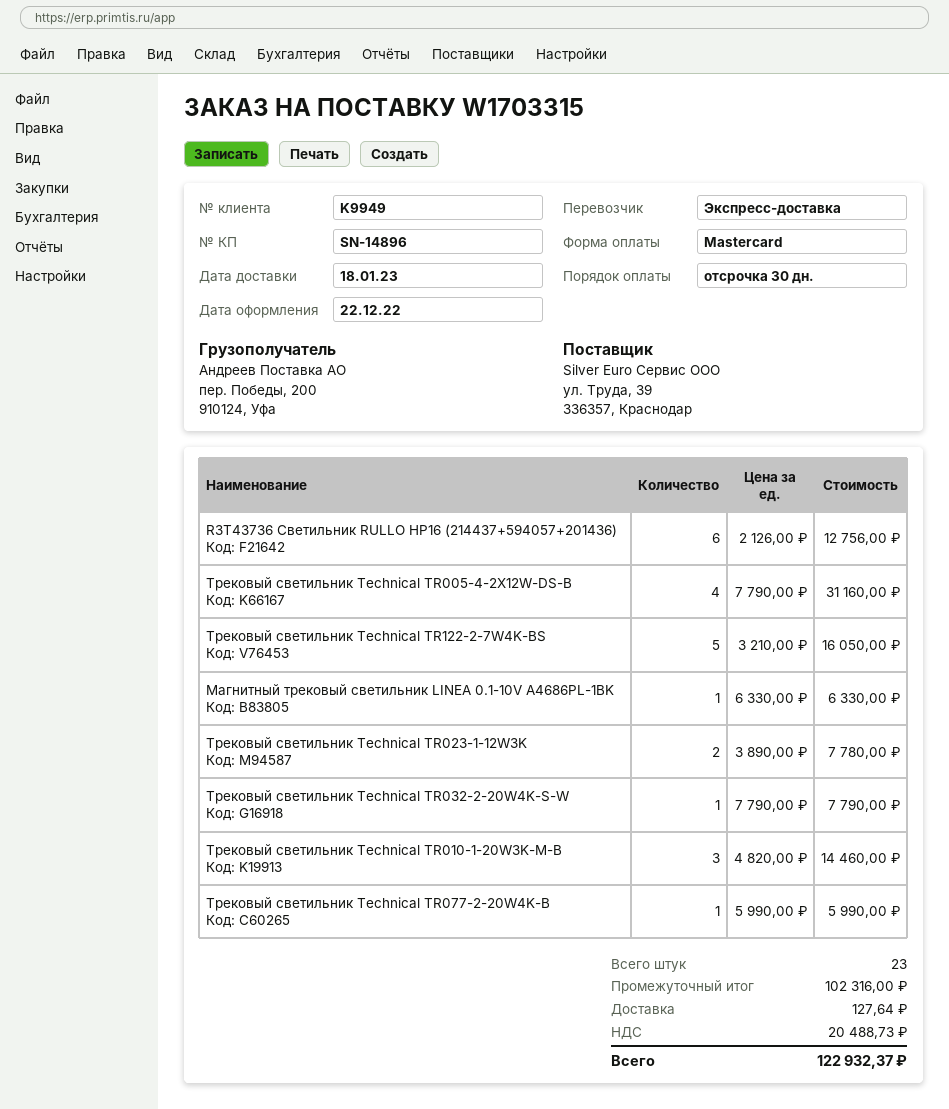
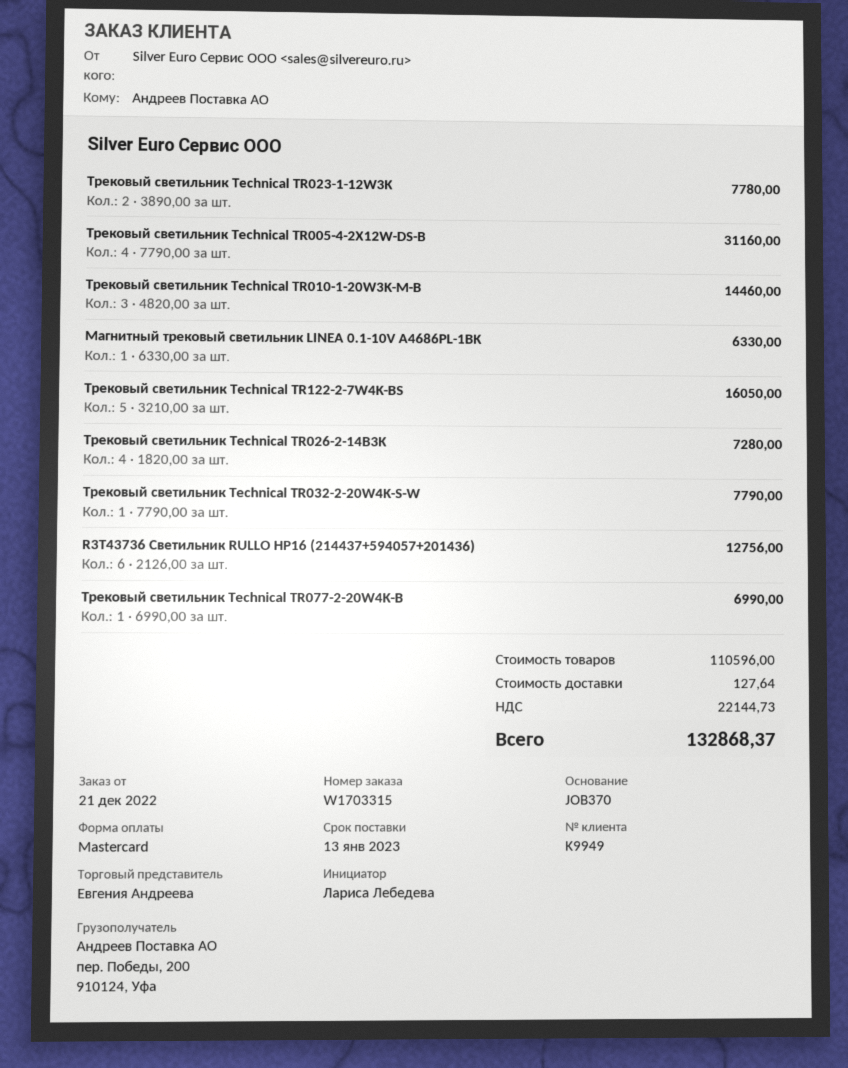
order date: 2022-12-22 -> 2022-12-21
delivery date: 2023-01-18 -> 2023-01-13
Трековый светильник Technical TR077-2-20W4K-B: 1 x 5990.00 = 5990.00 -> 1 x 6990.00 = 6990.00
Трековый светильник Technical TR026-2-14B3K: none -> 4 x 1820.00 = 7280.00
subtotal: 102316.00 -> 110596.00
tax: 20488.73 -> 22144.73
total: 122932.37 -> 132868.37

